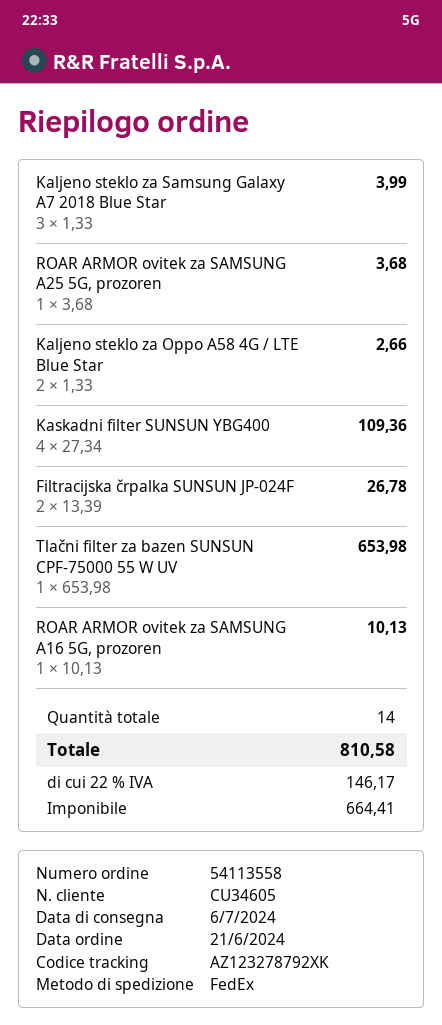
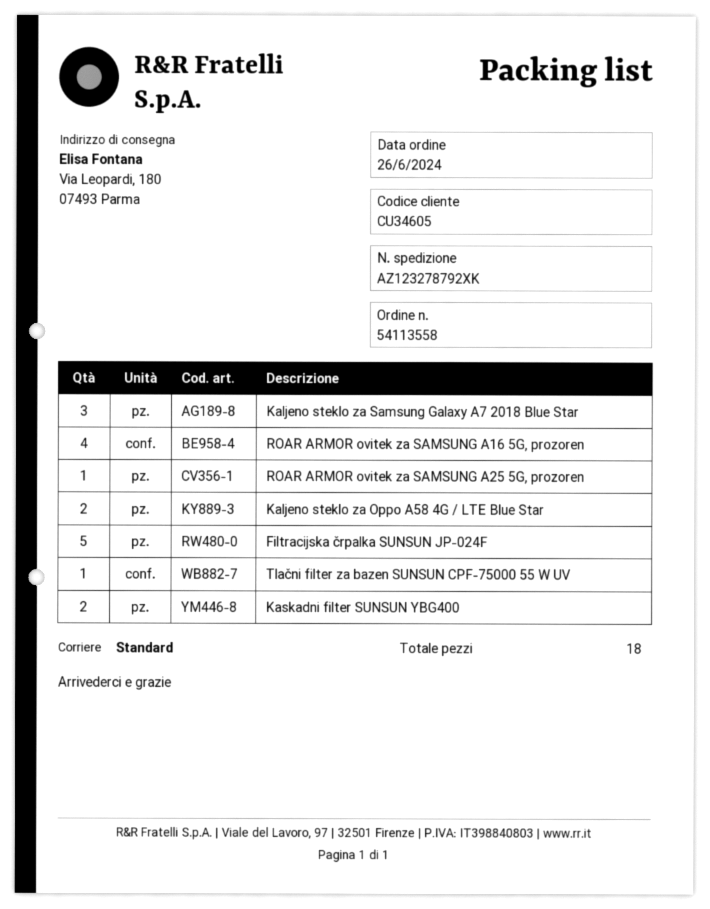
order date: 2024-06-21 -> 2024-06-26
shipping method: FedEx -> standard
Kaskadni filter SUNSUN YBG400: 4 -> 2
Filtracijska črpalka SUNSUN JP-024F: 2 -> 5
ROAR ARMOR ovitek za SAMSUNG A16 5G, prozoren: 1 -> 4
total quantity: 14 -> 18

